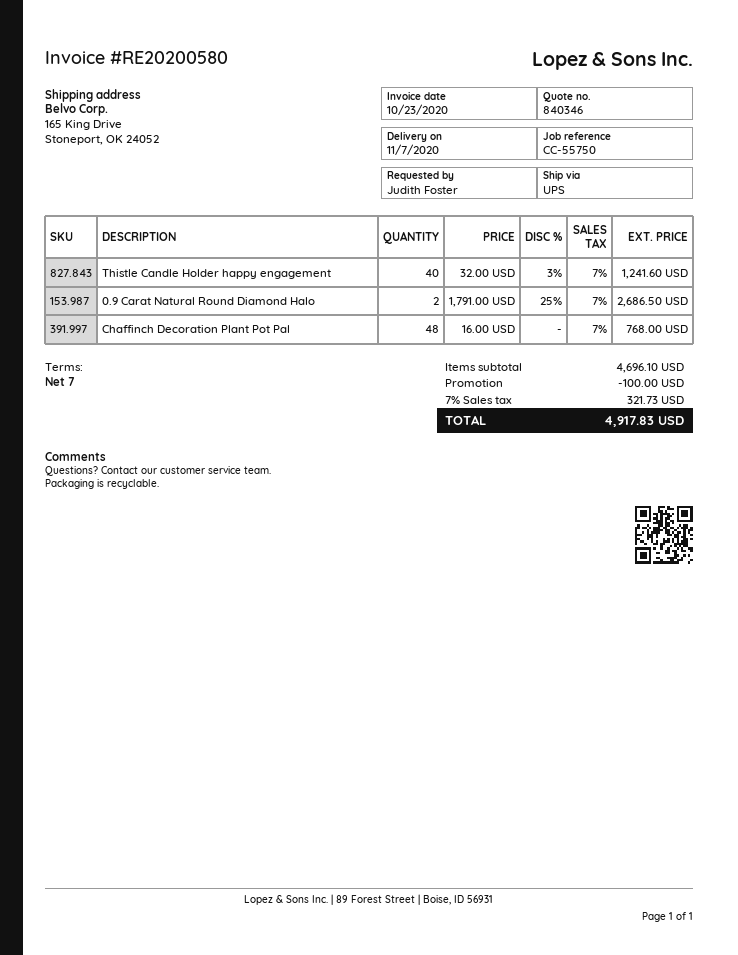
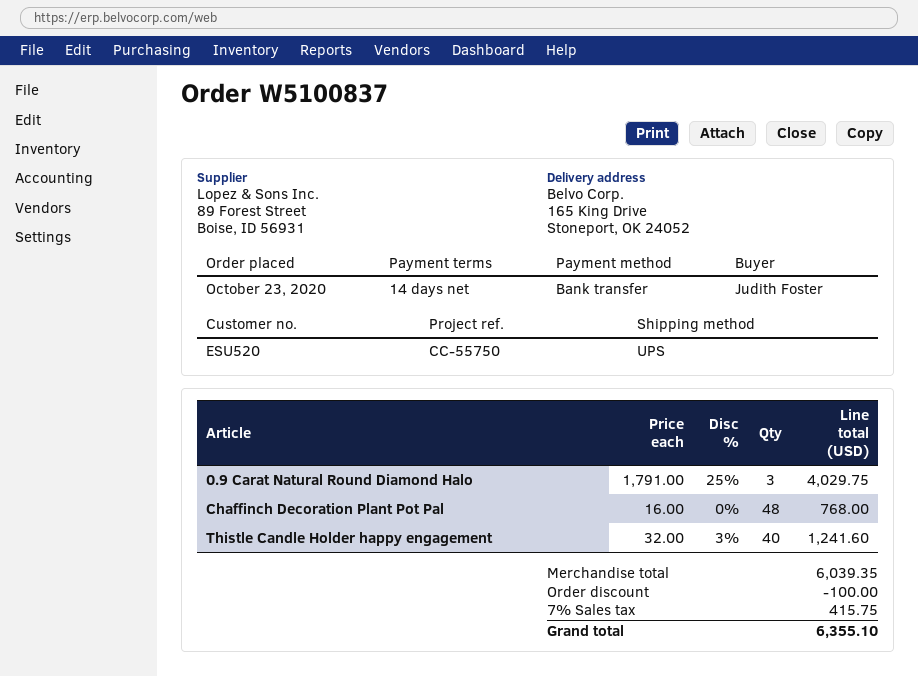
payment terms: 7 days -> 14 days
0.9 Carat Natural Round Diamond Halo: 2 x 1791.00 - 25% = 2686.50 -> 3 x 1791.00 - 25% = 4029.75
subtotal: 4696.10 -> 6039.35
tax: 7% = 321.73 -> 7% = 415.75
total: 4917.83 -> 6355.10

